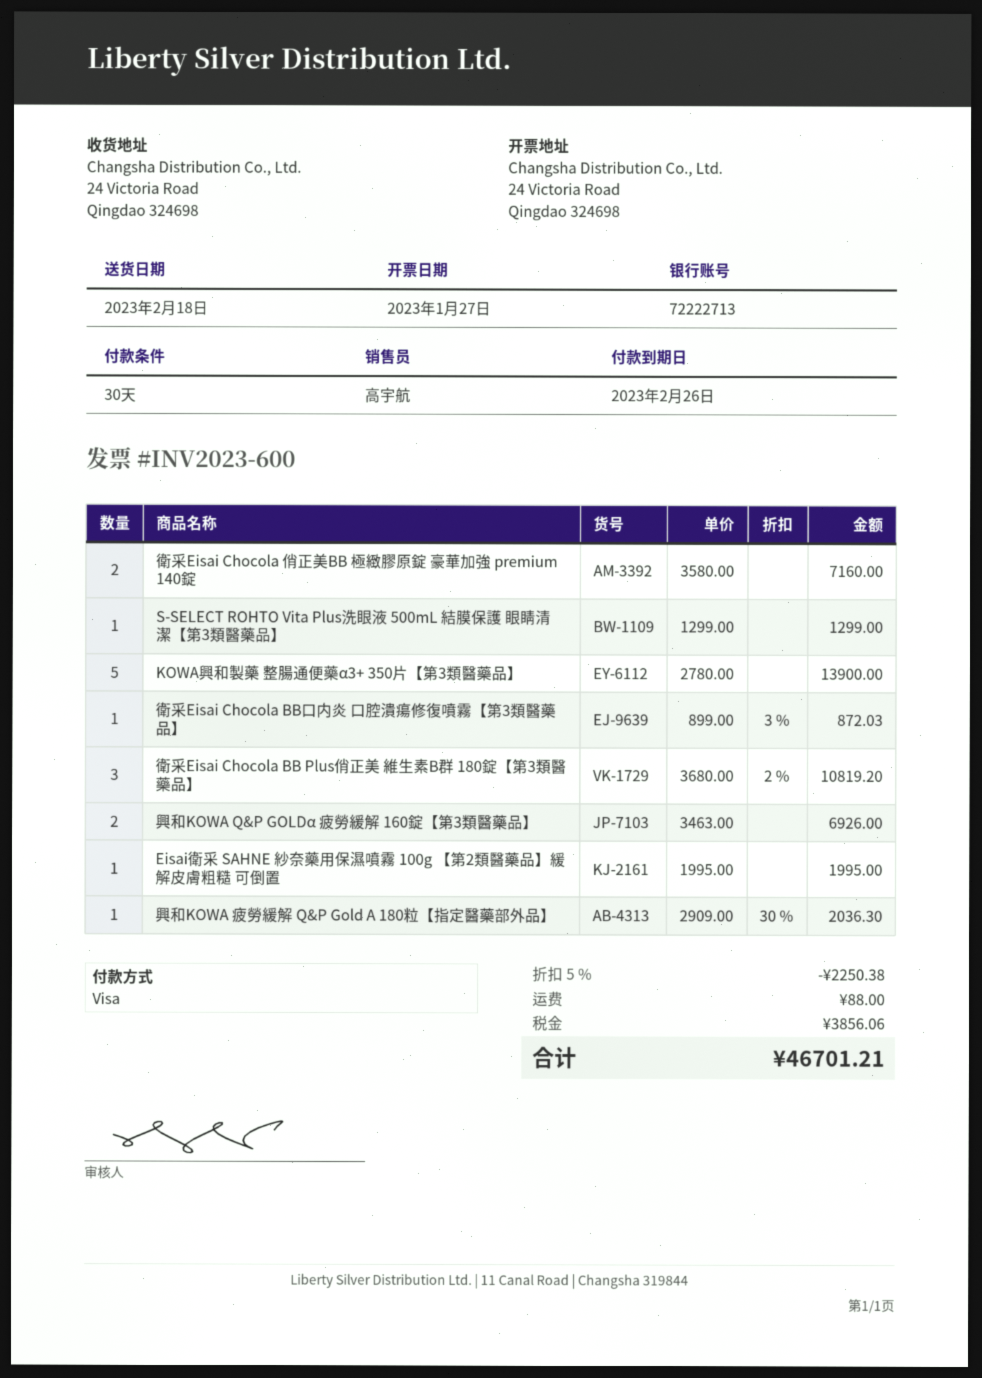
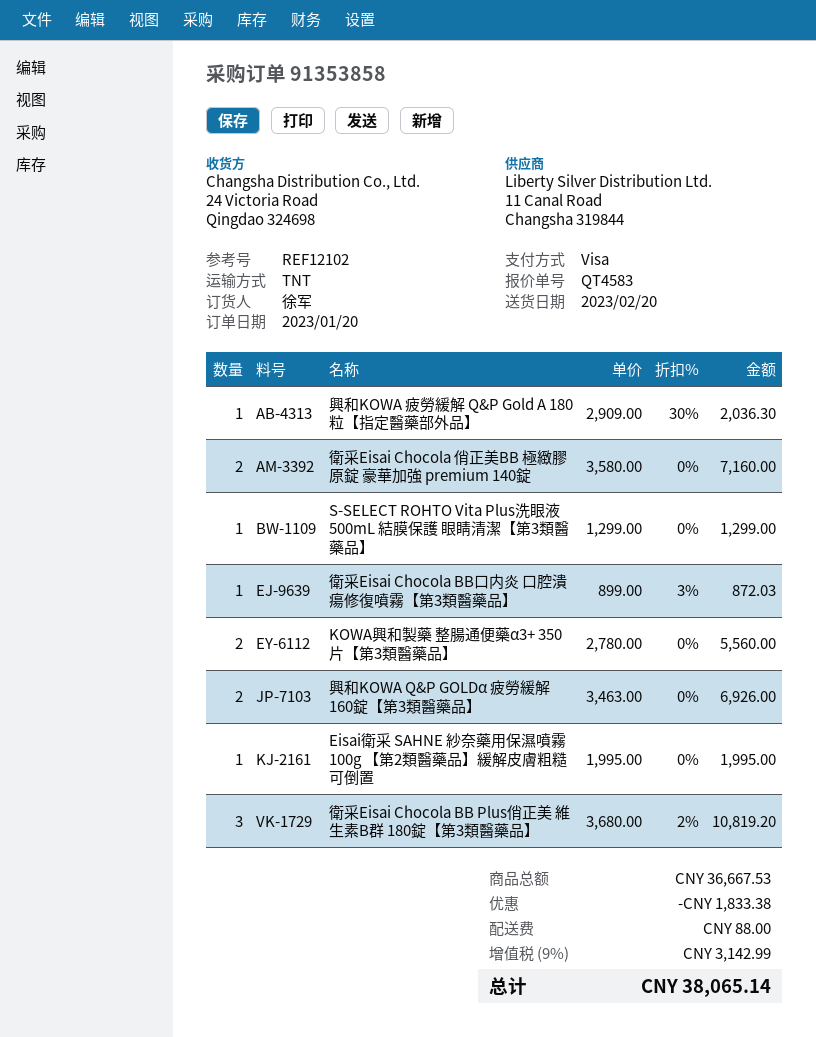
delivery date: 2023-02-18 -> 2023-02-20
KOWA興和製藥 整腸通便藥α3+ 350片【第3類醫藥品】: 5 x 2780.00 = 13900.00 -> 2 x 2780.00 = 5560.00
discount: 2250.38 -> 1833.38
tax: 3856.06 -> 3142.99
total: 46701.21 -> 38065.14

